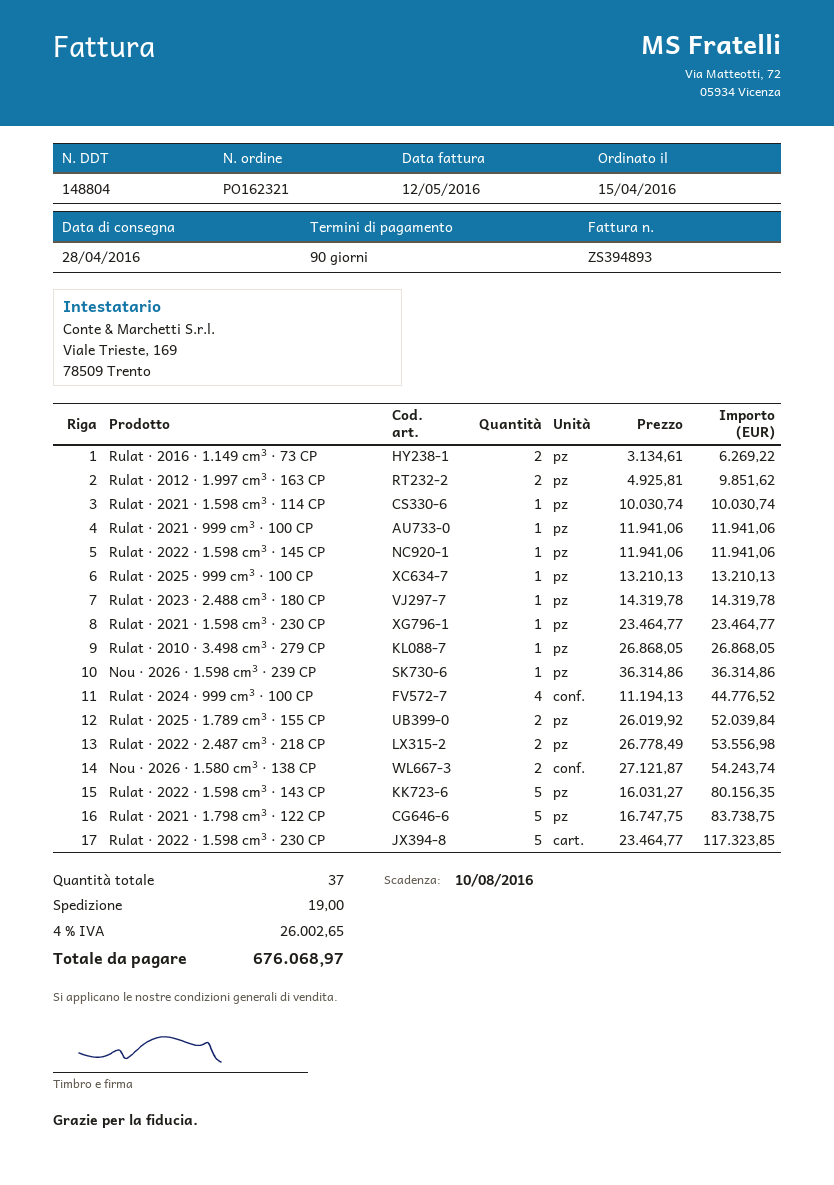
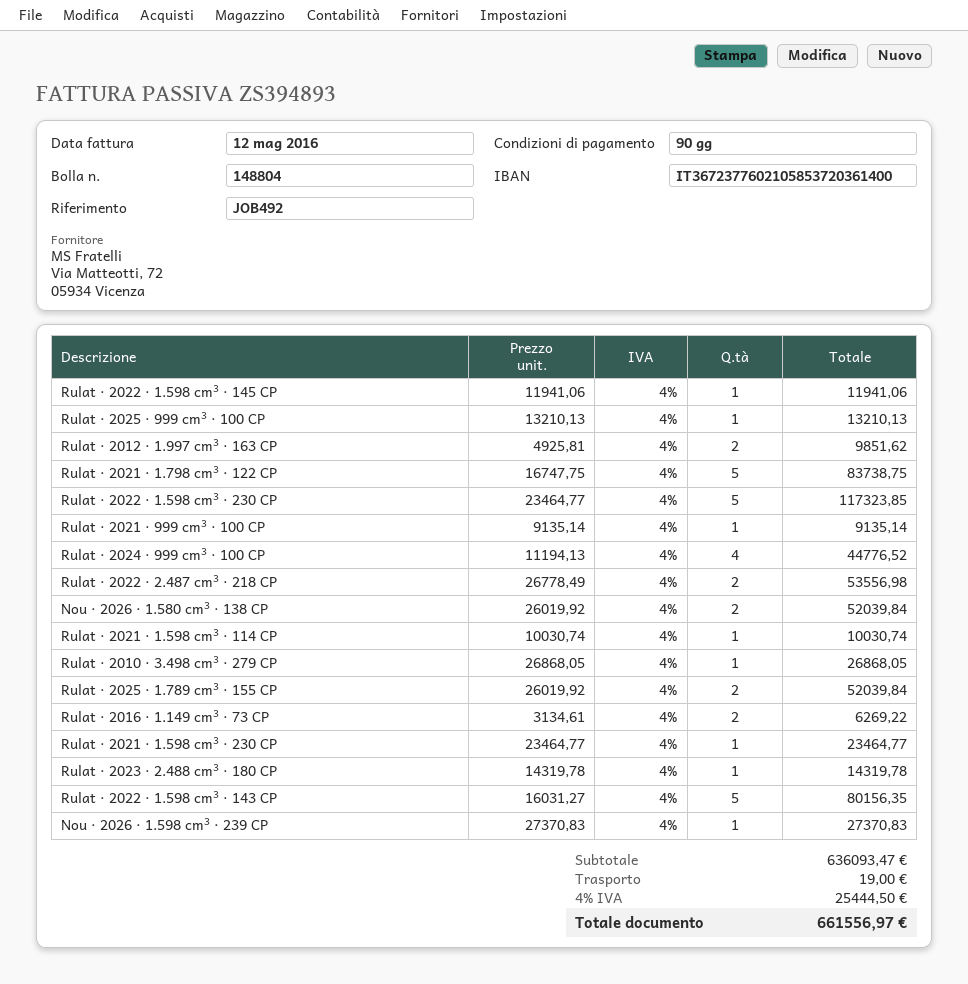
Rulat · 2021 · 999 cm³ · 100 CP: 1 x 11941.06 = 11941.06 -> 1 x 9135.14 = 9135.14
Nou · 2026 · 1.598 cm³ · 239 CP: 1 x 36314.86 = 36314.86 -> 1 x 27370.83 = 27370.83
Nou · 2026 · 1.580 cm³ · 138 CP: 2 x 27121.87 = 54243.74 -> 2 x 26019.92 = 52039.84
tax: 4% = 26002.65 -> 4% = 25444.50
total: 676068.97 -> 661556.97

